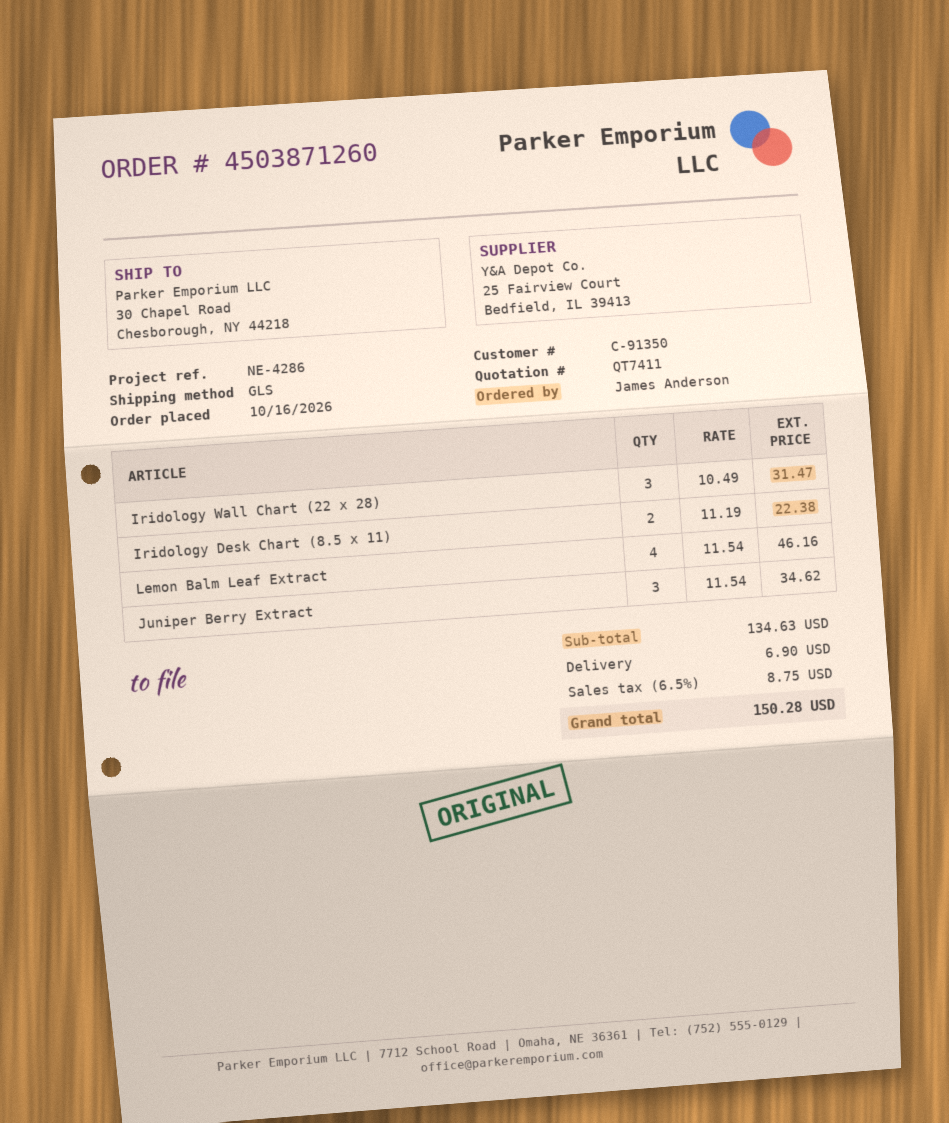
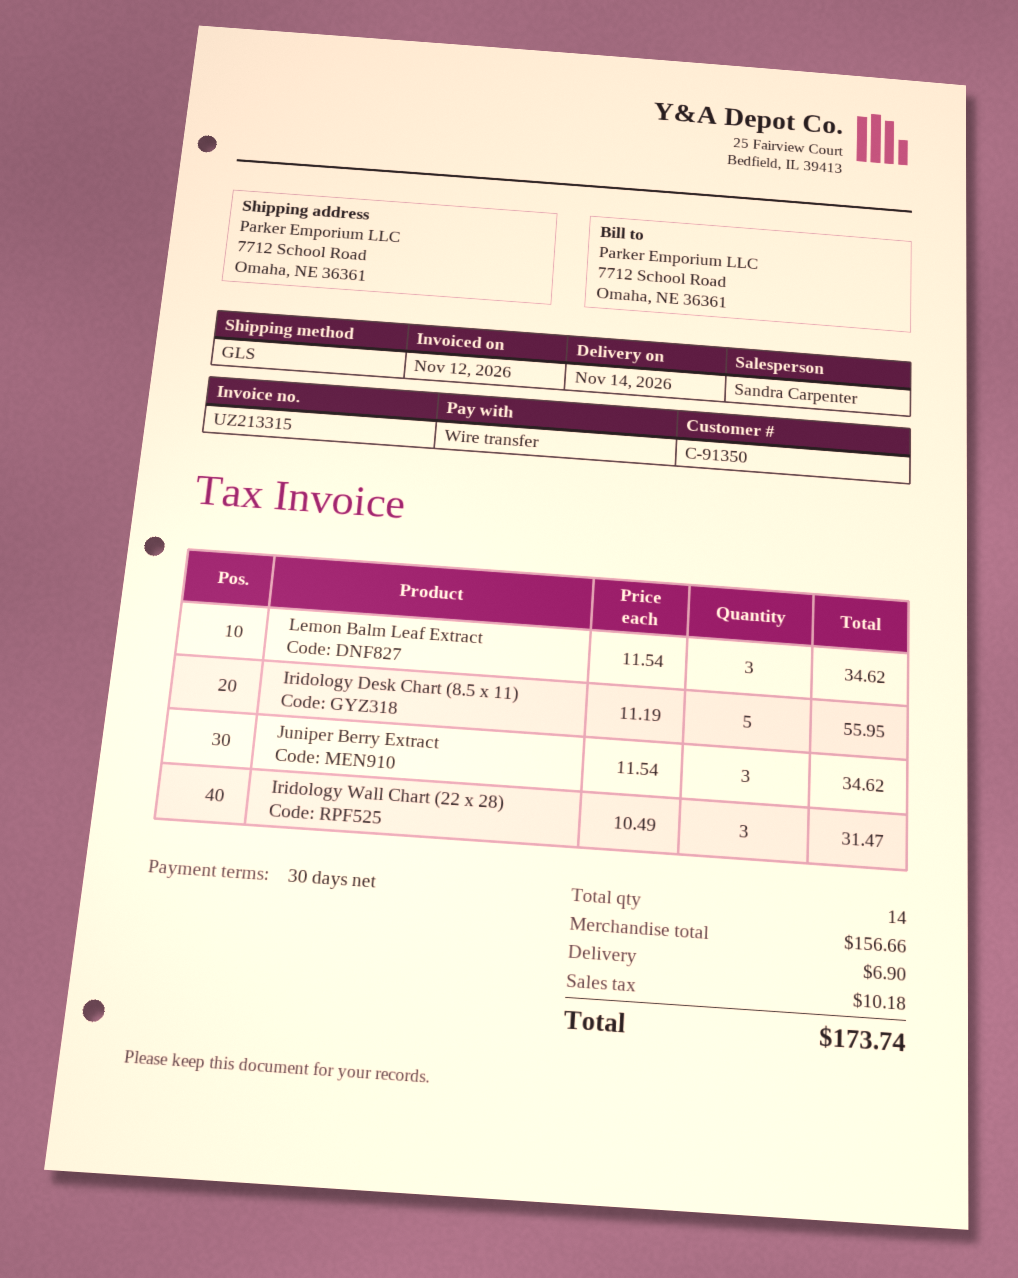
ship to: 30 Chapel Road, Chesborough, NY 44218 -> 7712 School Road, Omaha, NE 36361
Iridology Desk Chart (8.5 x 11): 2 x 11.19 = 22.38 -> 5 x 11.19 = 55.95
Lemon Balm Leaf Extract: 4 x 11.54 = 46.16 -> 3 x 11.54 = 34.62
subtotal: 134.63 -> 156.66
tax: 8.75 -> 10.18
total: 150.28 -> 173.74

